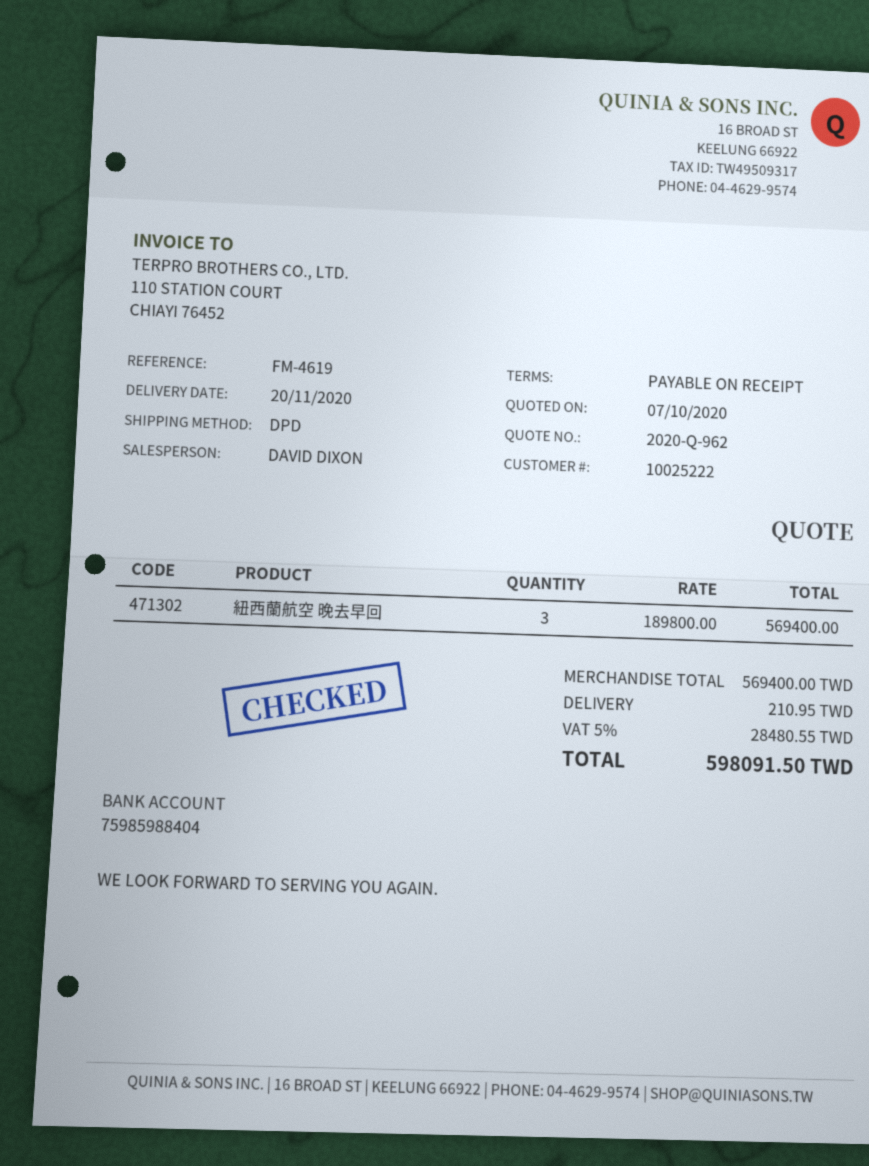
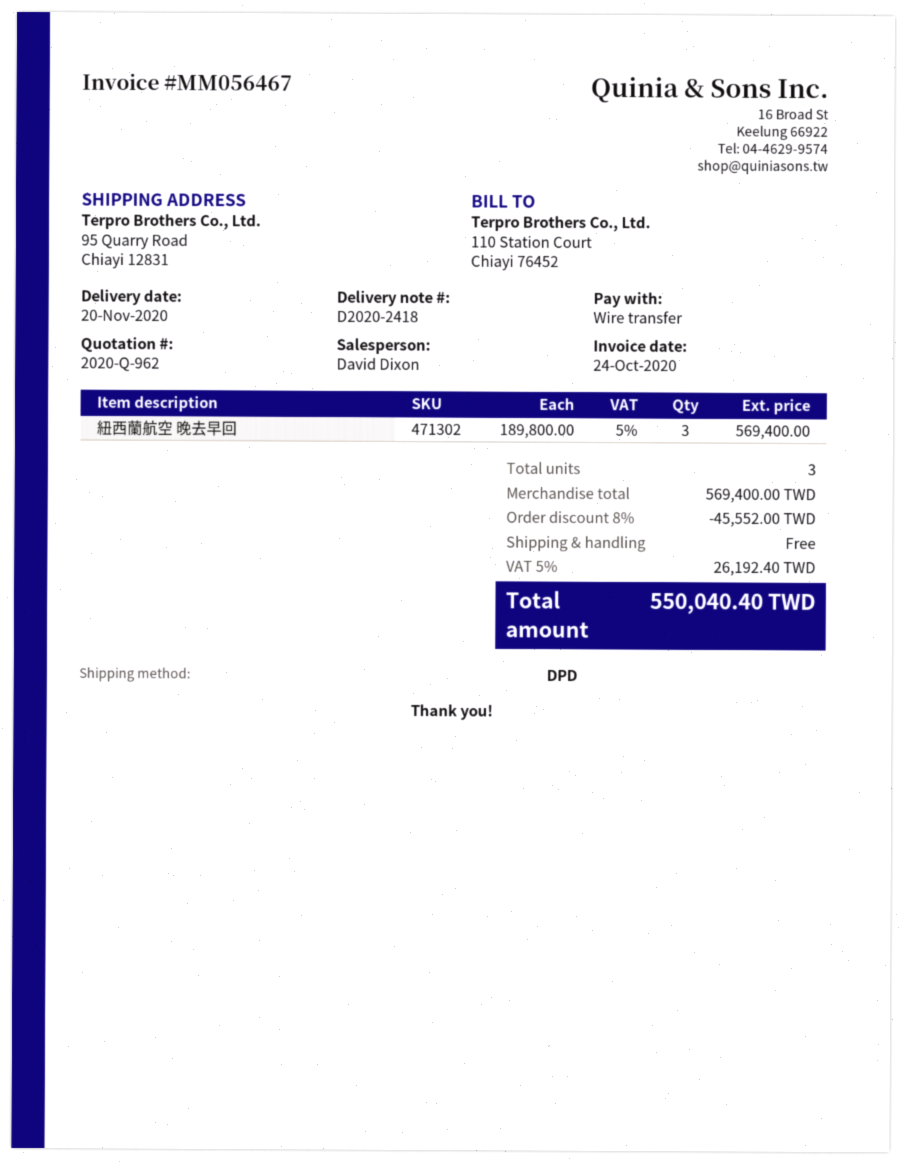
discount: none -> 8% = 45552.00
shipping: 210.95 -> 0.00
tax: 5% = 28480.55 -> 5% = 26192.40
total: 598091.50 -> 550040.40

